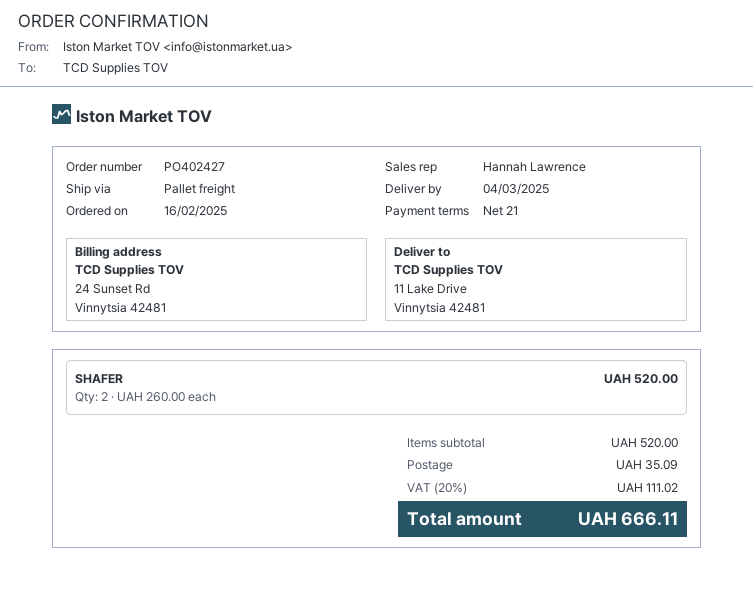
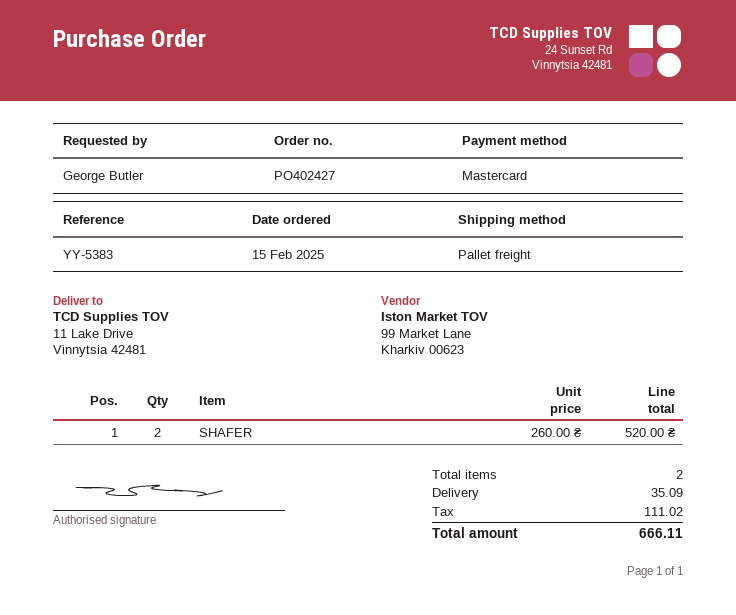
order date: 2025-02-16 -> 2025-02-15

